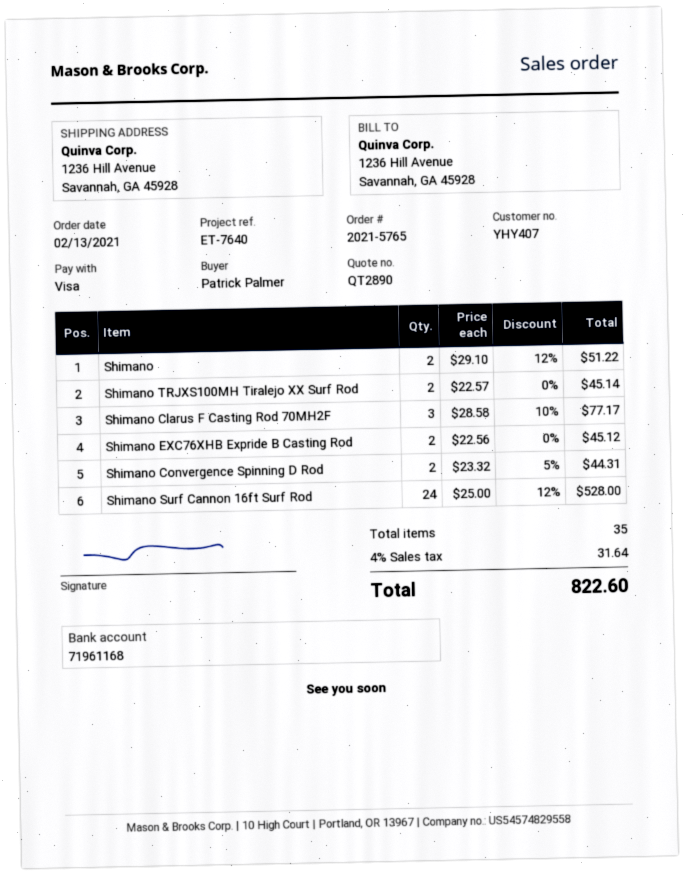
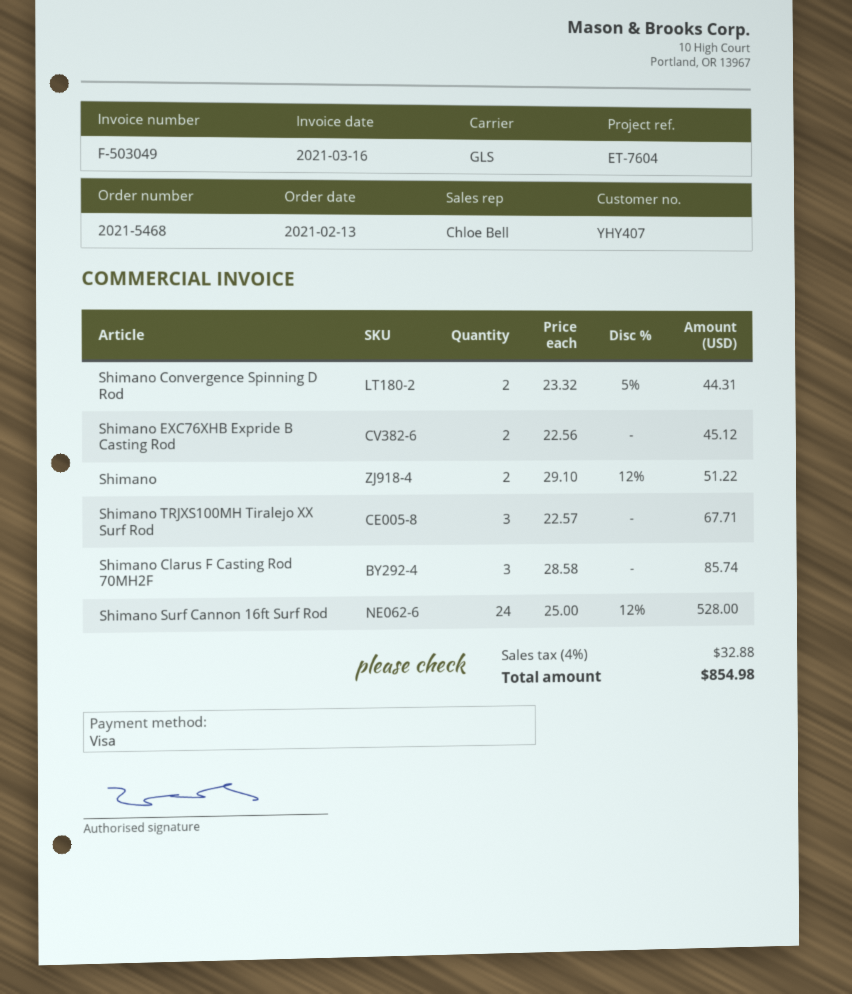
order number: 2021-5765 -> 2021-5468
reference: ET-7640 -> ET-7604
Shimano TRJXS100MH Tiralejo XX Surf Rod: 2 x 22.57 = 45.14 -> 3 x 22.57 = 67.71
Shimano Clarus F Casting Rod 70MH2F: 3 x 28.58 - 10% = 77.17 -> 3 x 28.58 = 85.74
tax: 4% = 31.64 -> 4% = 32.88
total: 822.60 -> 854.98

